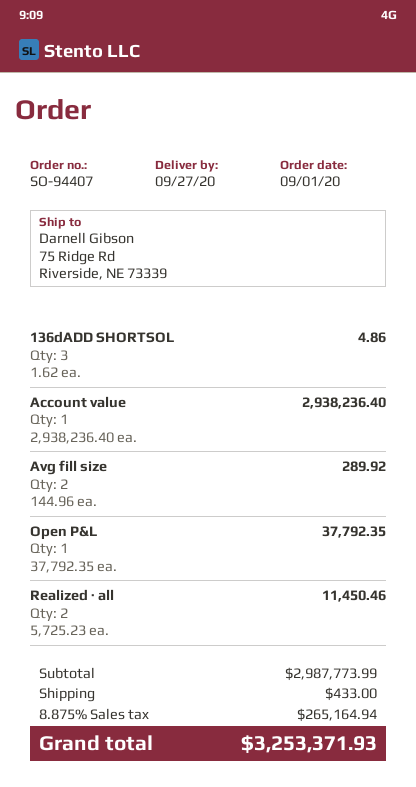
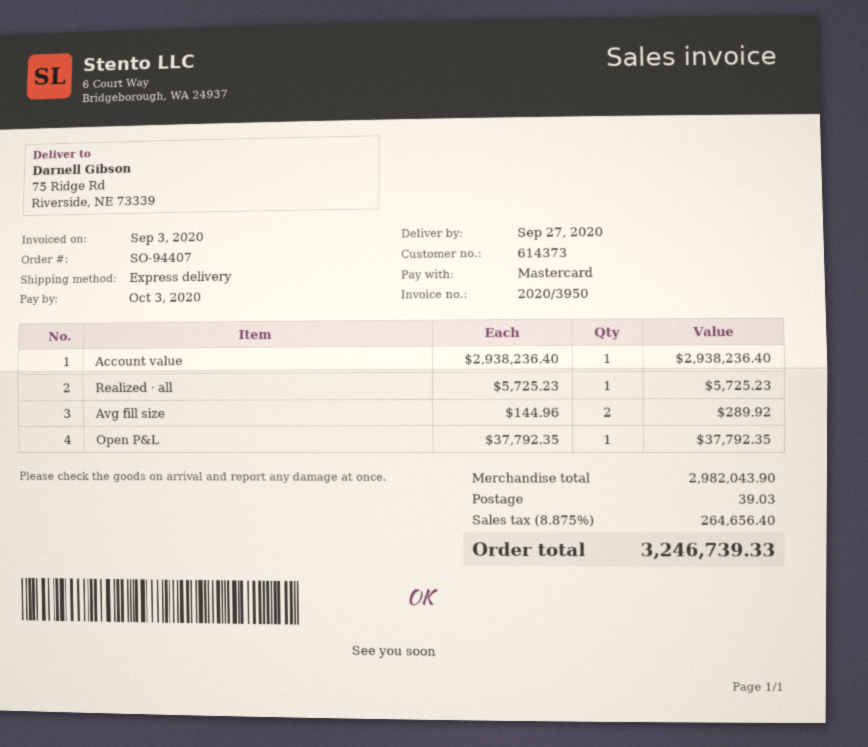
136dADD SHORTSOL: 3 x 1.62 = 4.86 -> none
Realized · all: 2 x 5725.23 = 11450.46 -> 1 x 5725.23 = 5725.23
subtotal: 2987773.99 -> 2982043.90
shipping: 433.00 -> 39.03
tax: 8.875% = 265164.94 -> 8.875% = 264656.40
total: 3253371.93 -> 3246739.33

